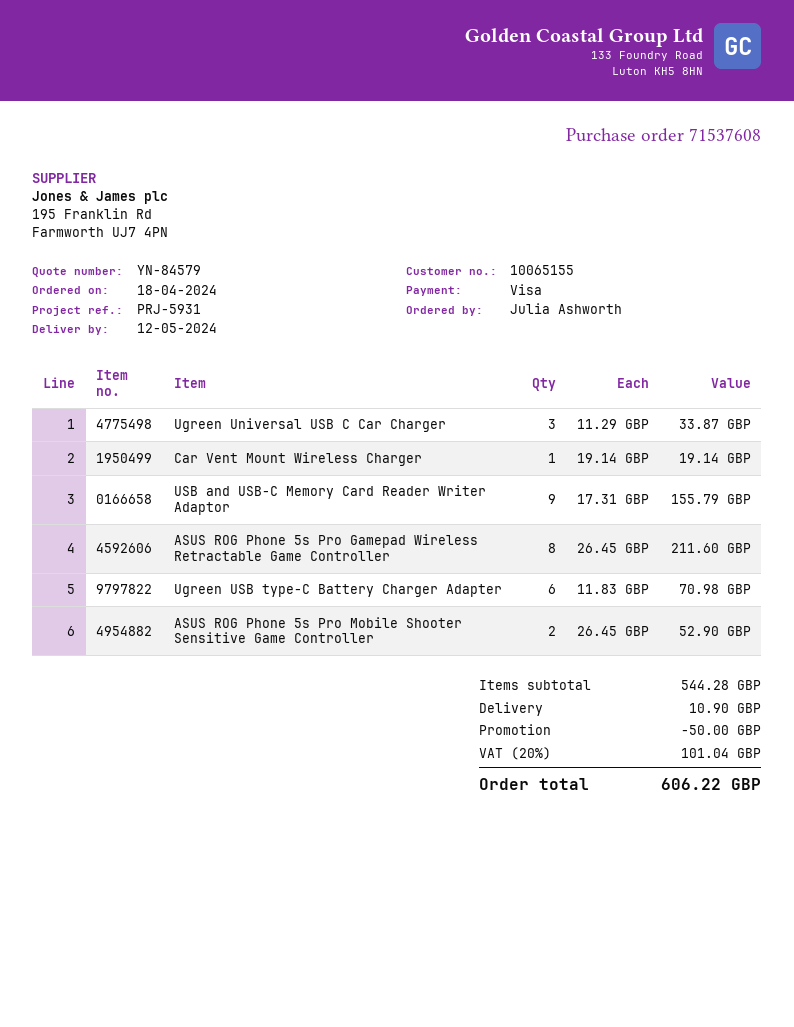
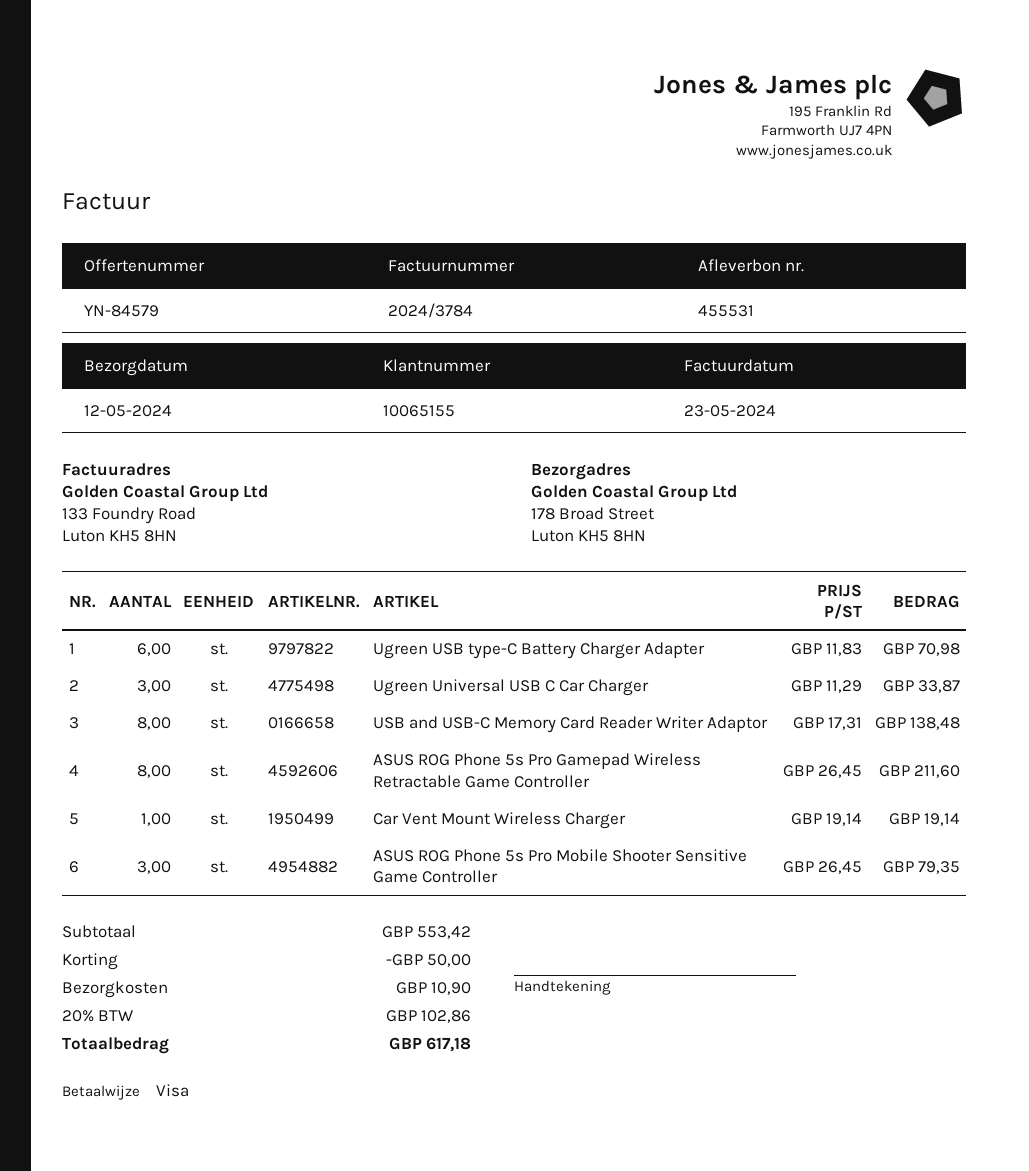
USB and USB-C Memory Card Reader Writer Adaptor: 9 x 17.31 = 155.79 -> 8 x 17.31 = 138.48
ASUS ROG Phone 5s Pro Mobile Shooter Sensitive Game Controller: 2 x 26.45 = 52.90 -> 3 x 26.45 = 79.35
subtotal: 544.28 -> 553.42
tax: 20% = 101.04 -> 20% = 102.86
total: 606.22 -> 617.18

